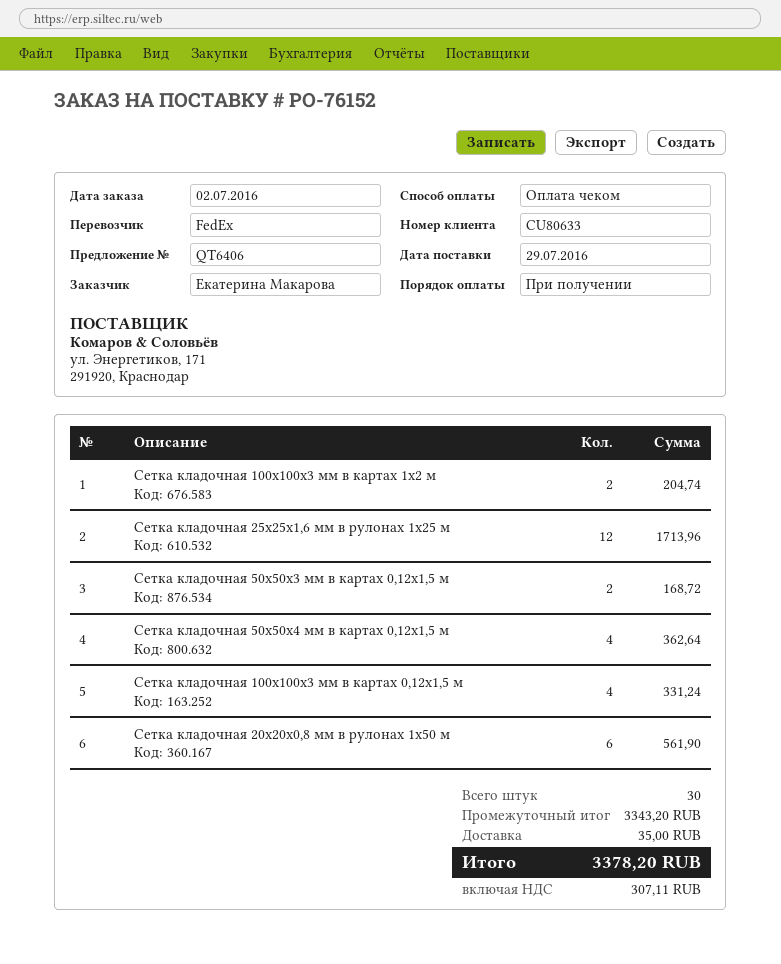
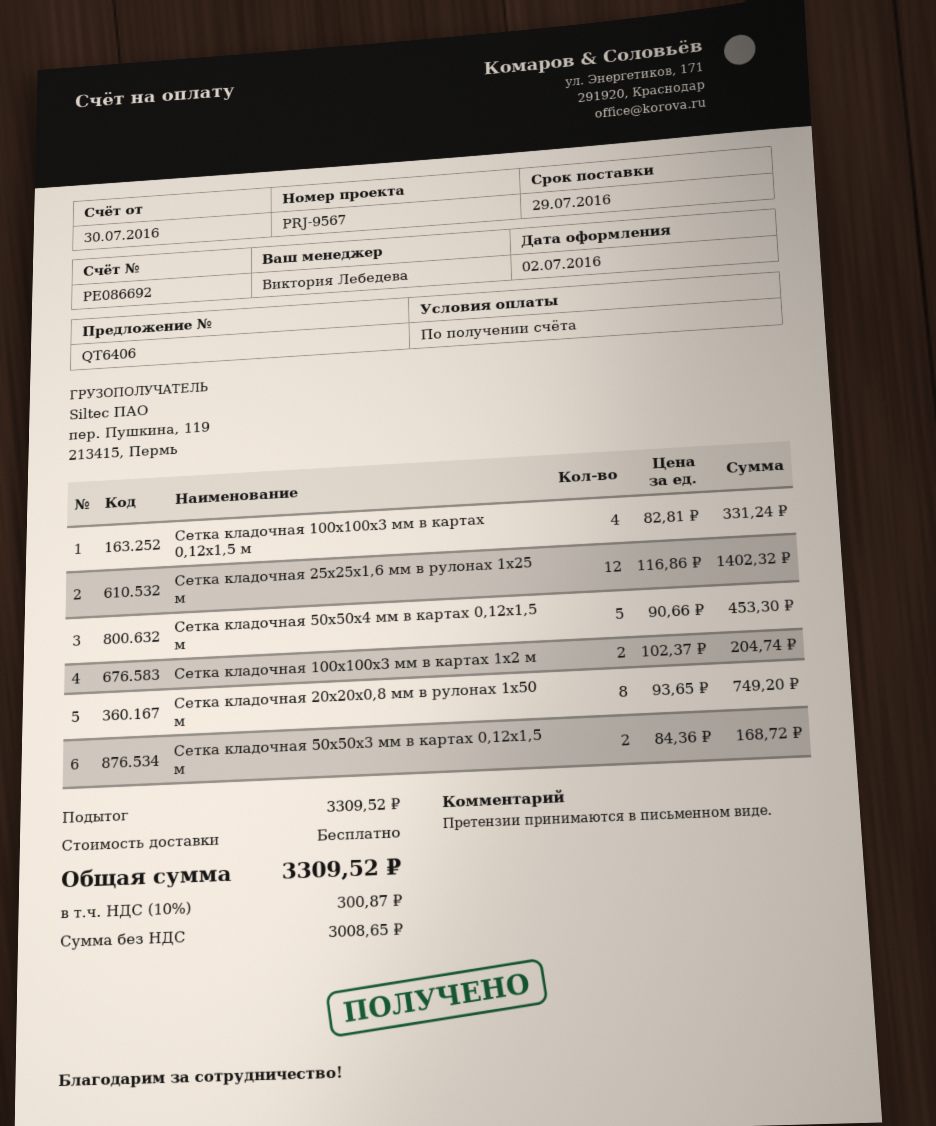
Сетка кладочная 25х25х1,6 мм в рулонах 1х25 м: 12 for 1713.96 -> 12 for 1402.32
Сетка кладочная 50х50х4 мм в картах 0,12х1,5 м: 4 for 362.64 -> 5 for 453.30
Сетка кладочная 20х20х0,8 мм в рулонах 1х50 м: 6 for 561.90 -> 8 for 749.20
subtotal: 3343.20 -> 3309.52
shipping: 35.00 -> 0.00
tax: 307.11 -> 300.87
total: 3378.20 -> 3309.52

